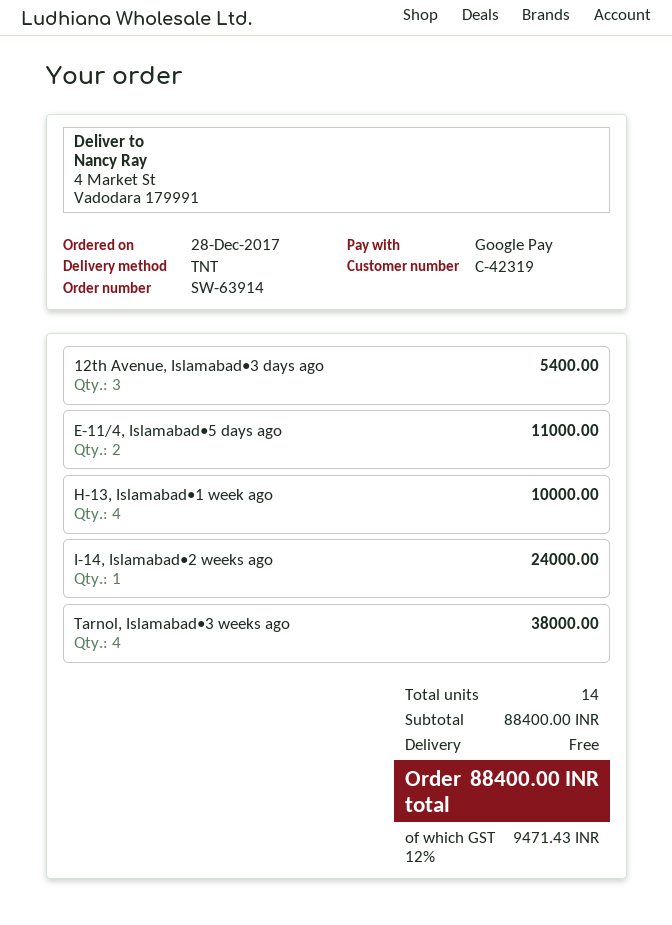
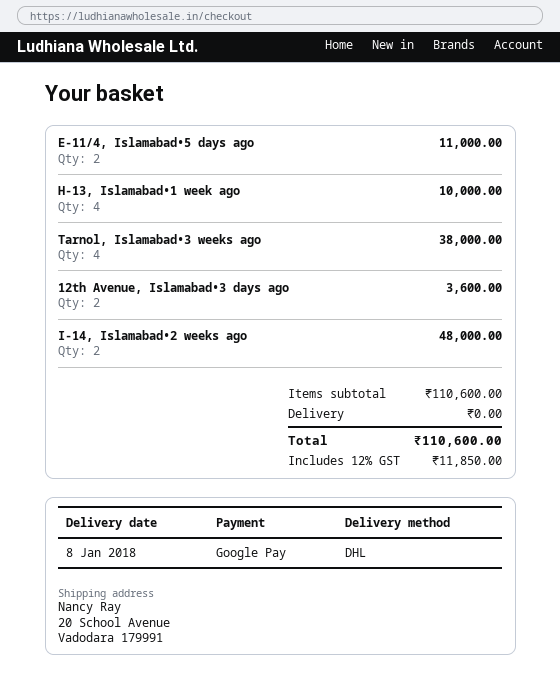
shipping method: TNT -> DHL
ship to: 4 Market St, Vadodara 179991 -> 20 School Avenue, Vadodara 179991
12th Avenue, Islamabad•3 days ago: 3 for 5400.00 -> 2 for 3600.00
I-14, Islamabad•2 weeks ago: 1 for 24000.00 -> 2 for 48000.00
subtotal: 88400.00 -> 110600.00
tax: 12% = 9471.43 -> 12% = 11850.00
total: 88400.00 -> 110600.00

